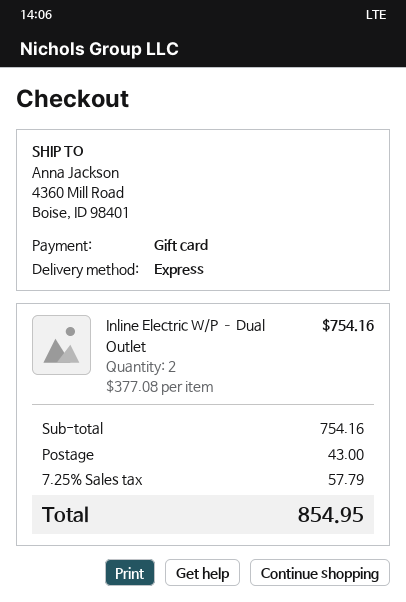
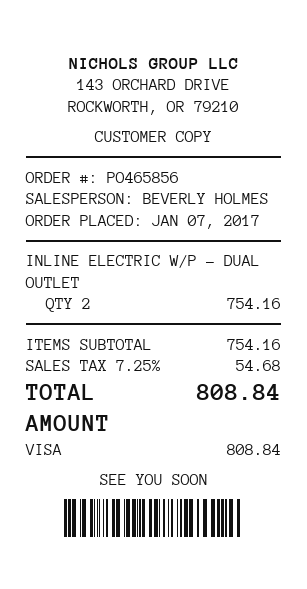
payment method: gift card -> Visa
shipping: 43.00 -> none
tax: 7.25% = 57.79 -> 7.25% = 54.68
total: 854.95 -> 808.84

